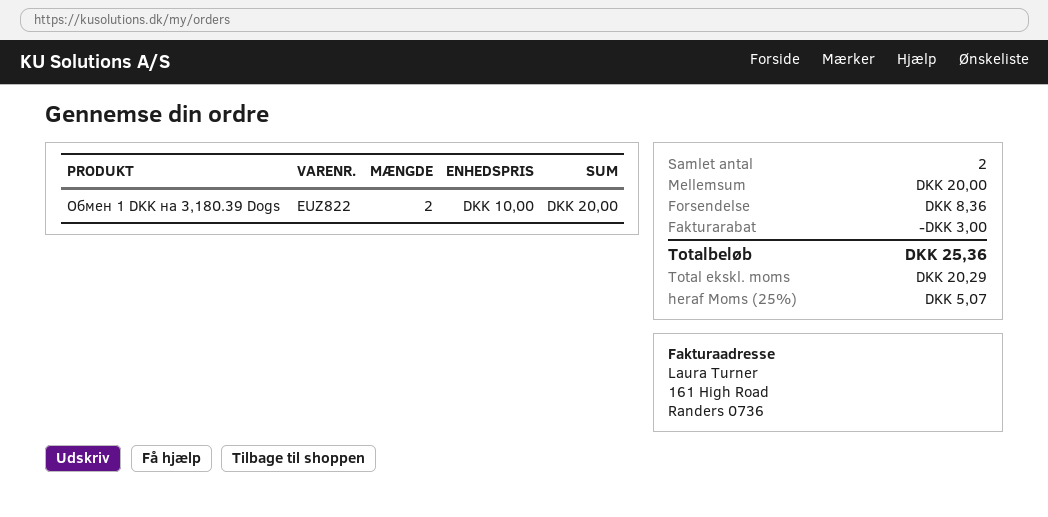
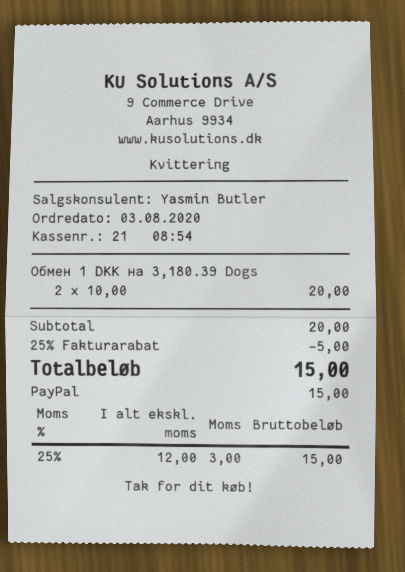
discount: 3.00 -> 5.00
shipping: 8.36 -> none
net: 20.29 -> 12.00
tax: 25% = 5.07 -> 25% = 3.00
total: 25.36 -> 15.00

